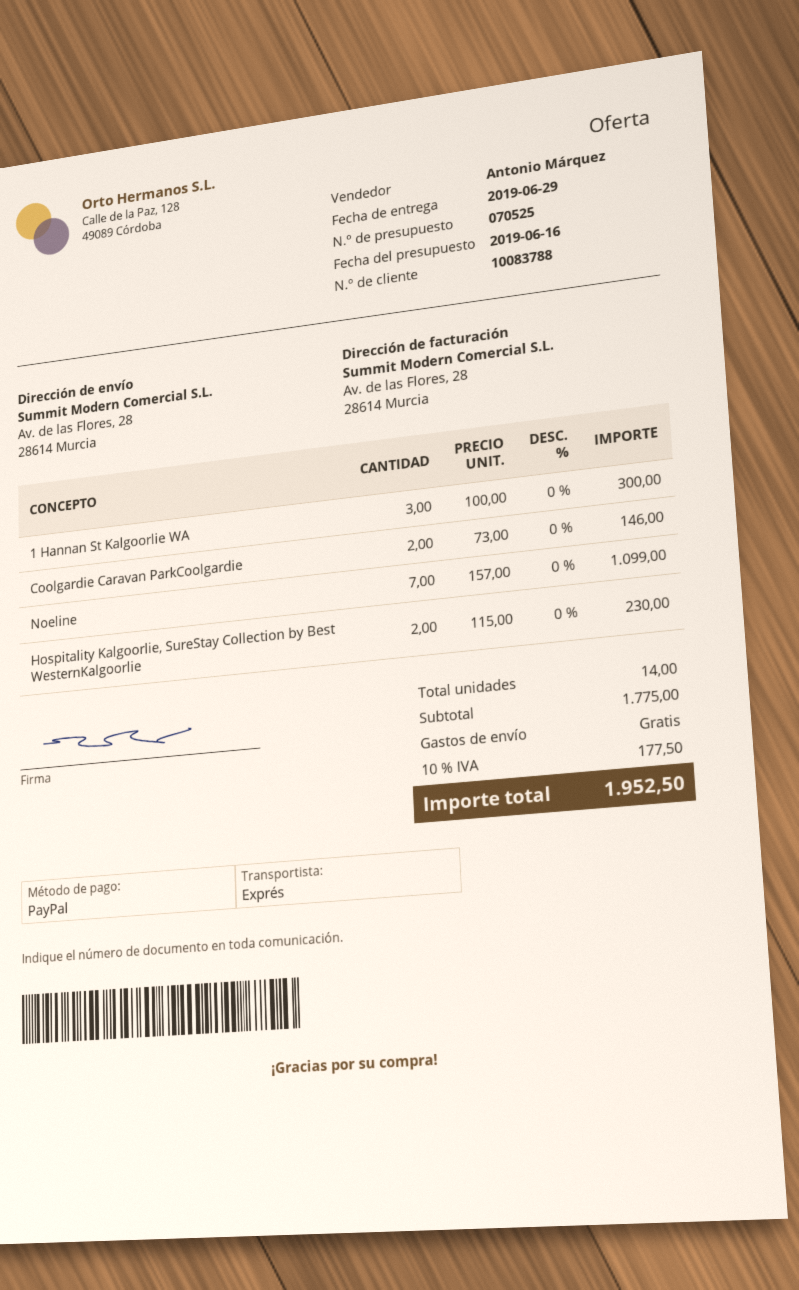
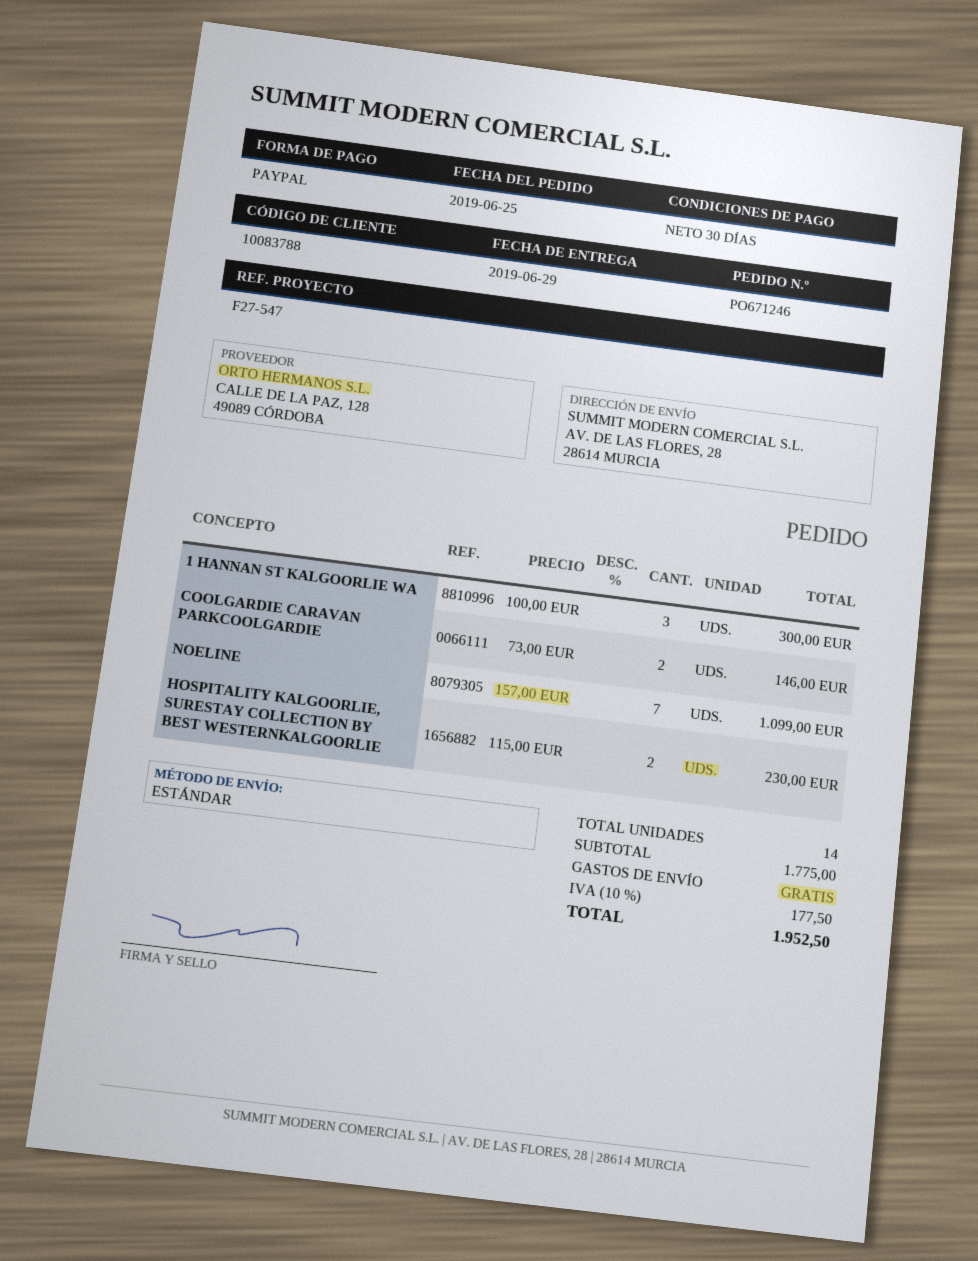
shipping method: express -> standard

